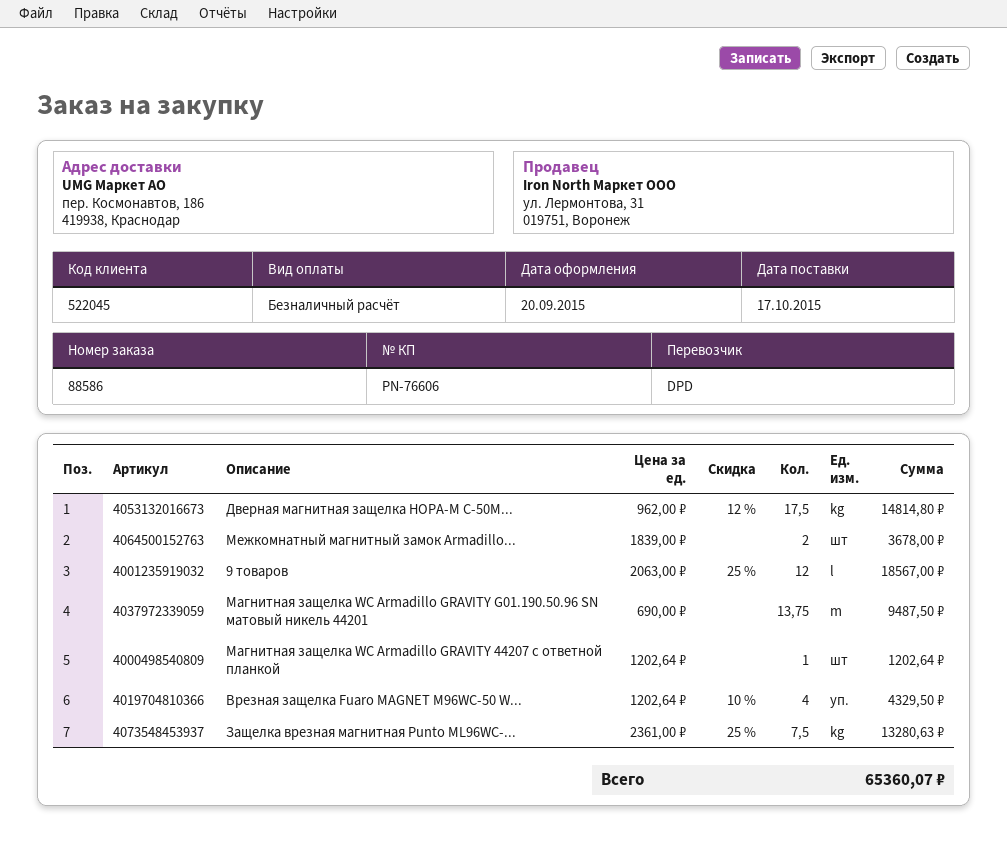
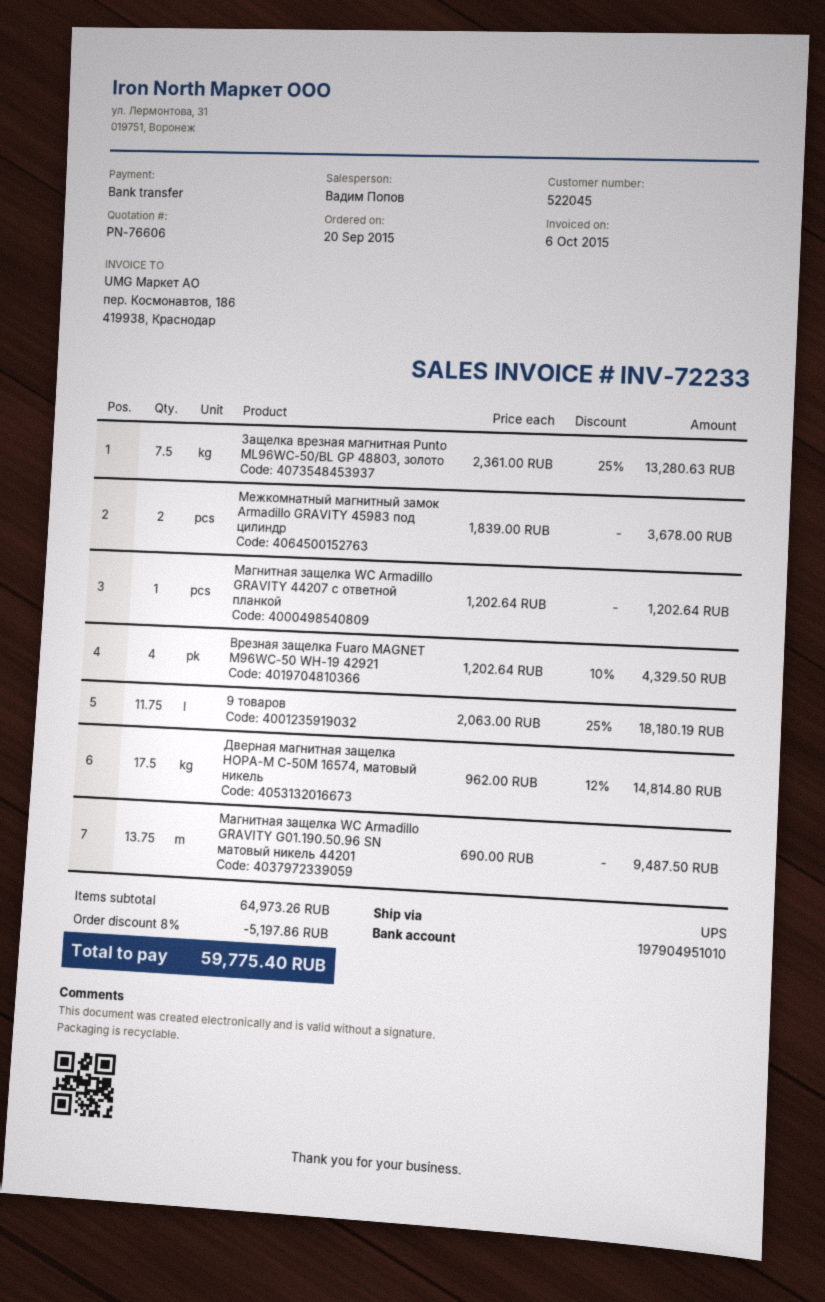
shipping method: DPD -> UPS
9 товаров: 12 x 2063.00 - 25% = 18567.00 -> 11.75 x 2063.00 - 25% = 18180.19
discount: none -> 8% = 5197.86
total: 65360.07 -> 59775.40

